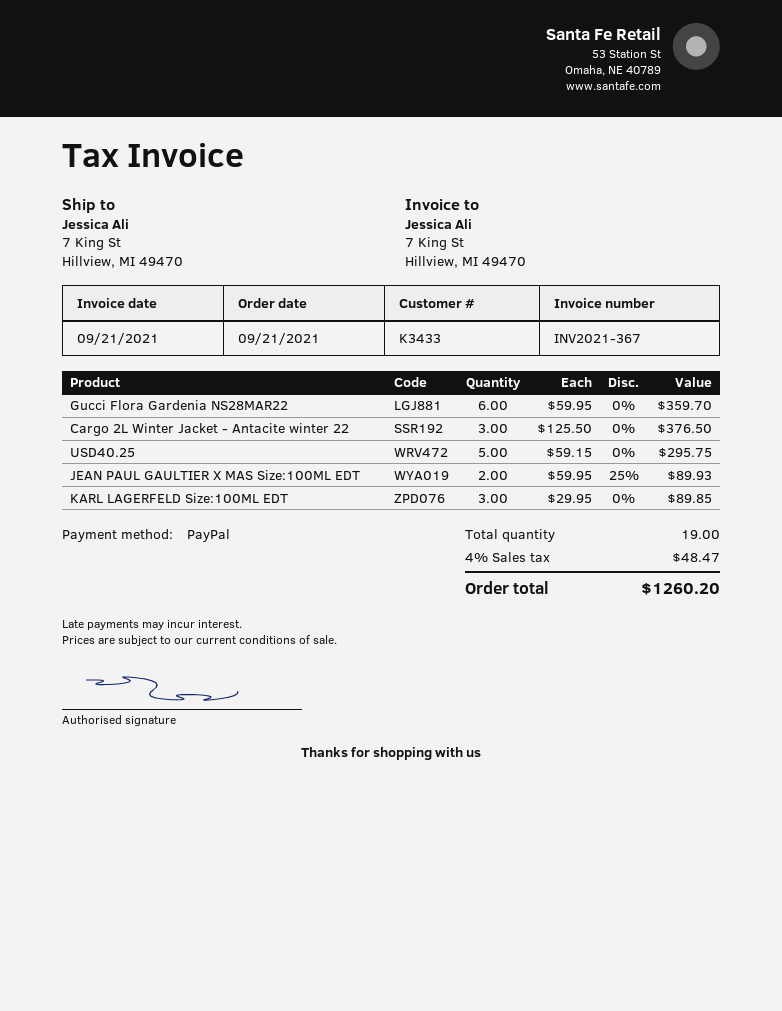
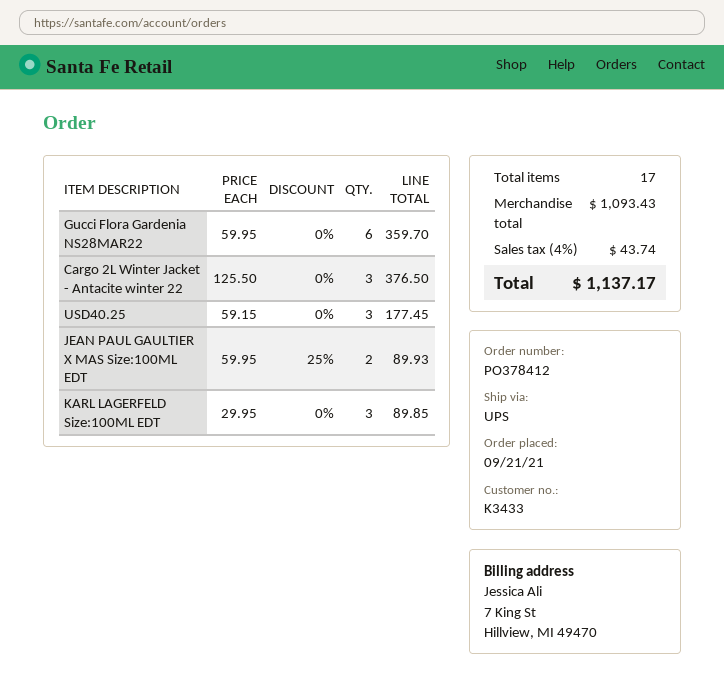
USD40.25: 5 x 59.15 = 295.75 -> 3 x 59.15 = 177.45
total quantity: 19 -> 17
tax: 4% = 48.47 -> 4% = 43.74
total: 1260.20 -> 1137.17

